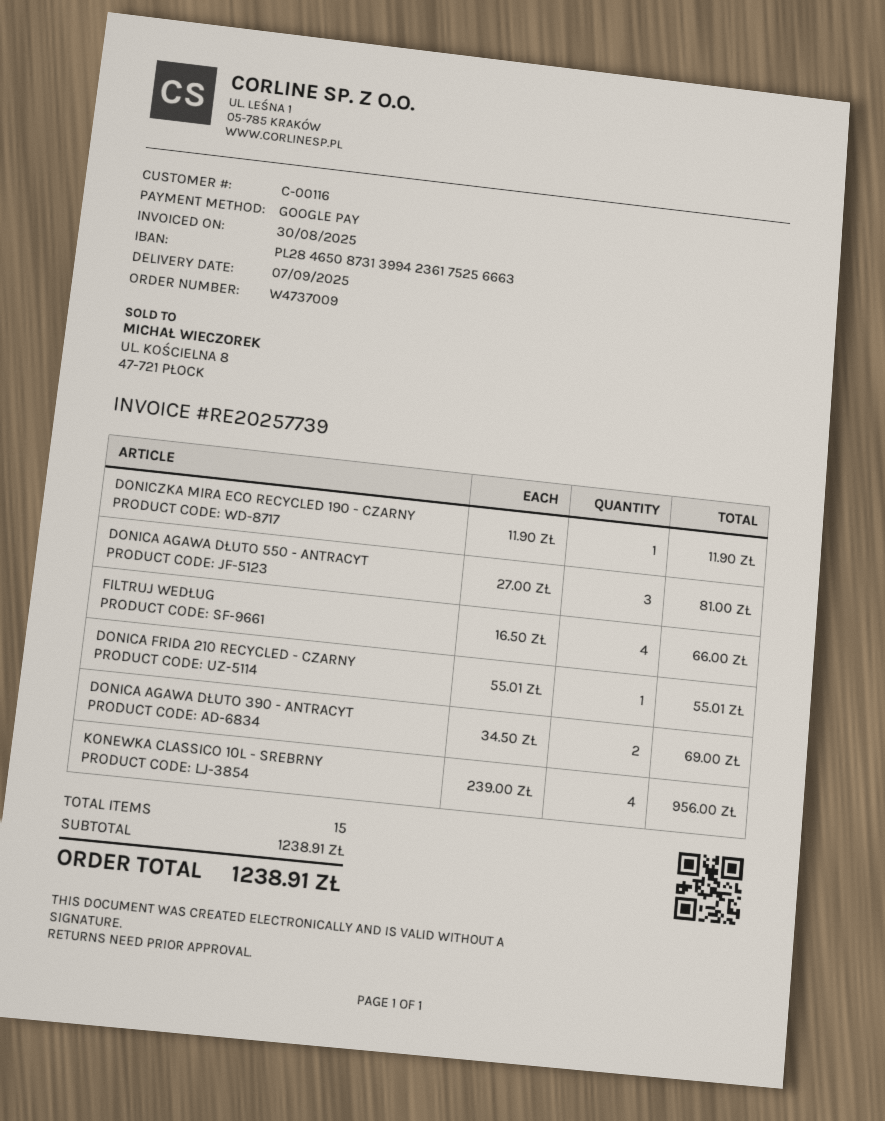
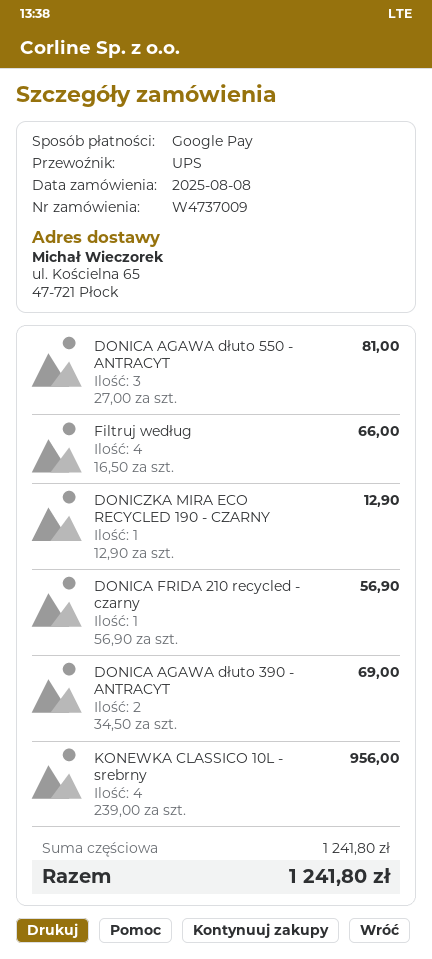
DONICZKA MIRA ECO RECYCLED 190 - CZARNY: 1 x 11.90 = 11.90 -> 1 x 12.90 = 12.90
DONICA FRIDA 210 RECYCLED - CZARNY: 1 x 55.01 = 55.01 -> 1 x 56.90 = 56.90
subtotal: 1238.91 -> 1241.80
total: 1238.91 -> 1241.80

